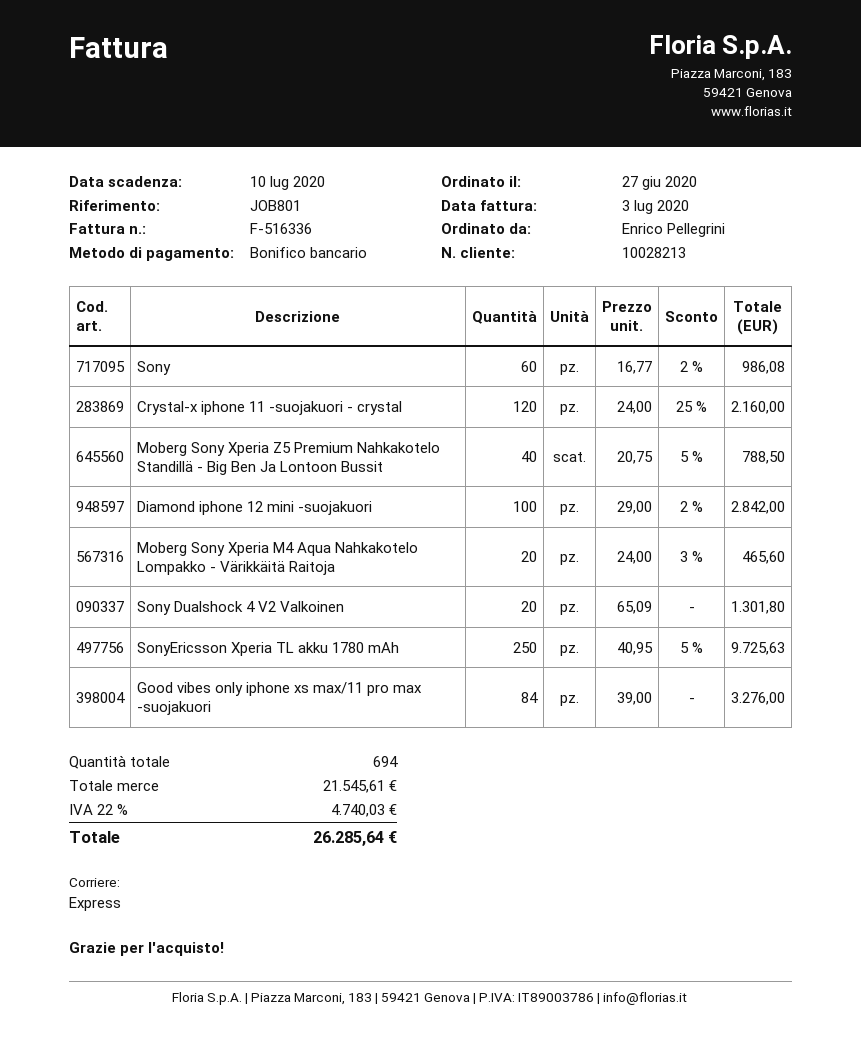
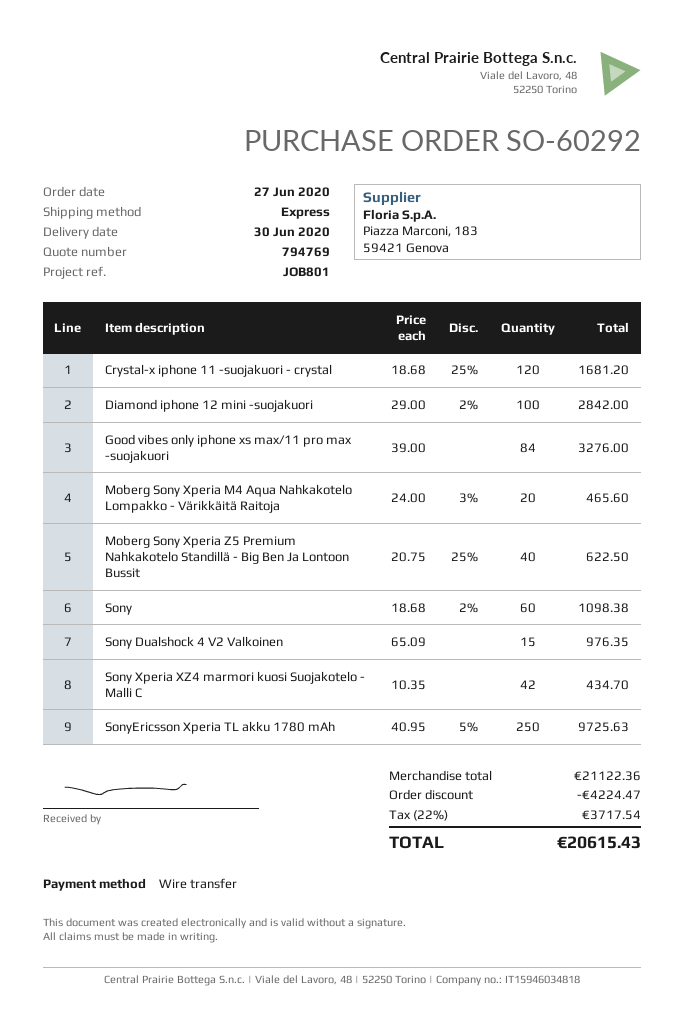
Sony: 60 x 16.77 - 2% = 986.08 -> 60 x 18.68 - 2% = 1098.38
Crystal-x iphone 11 -suojakuori - crystal: 120 x 24.00 - 25% = 2160.00 -> 120 x 18.68 - 25% = 1681.20
Moberg Sony Xperia Z5 Premium Nahkakotelo Standillä - Big Ben Ja Lontoon Bussit: 40 x 20.75 - 5% = 788.50 -> 40 x 20.75 - 25% = 622.50
Sony Dualshock 4 V2 Valkoinen: 20 x 65.09 = 1301.80 -> 15 x 65.09 = 976.35
Sony Xperia XZ4 marmori kuosi Suojakotelo - Malli C: none -> 42 x 10.35 = 434.70
subtotal: 21545.61 -> 21122.36
discount: none -> 4224.47
tax: 22% = 4740.03 -> 22% = 3717.54
total: 26285.64 -> 20615.43

